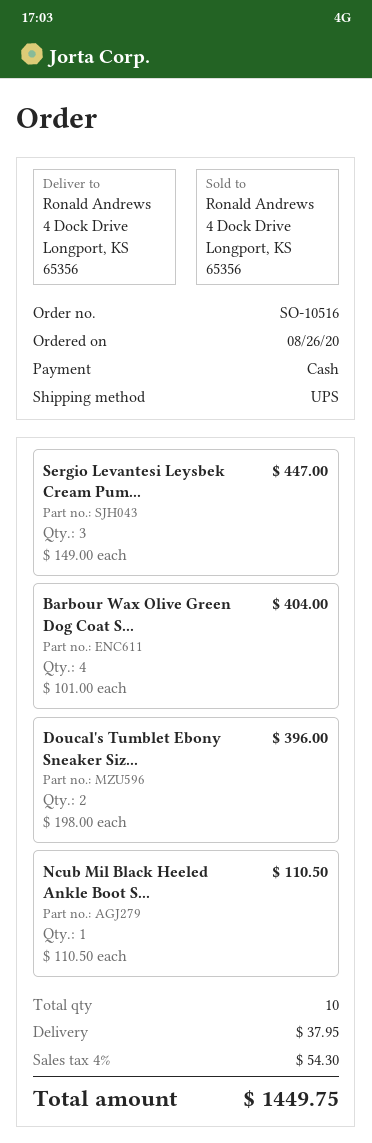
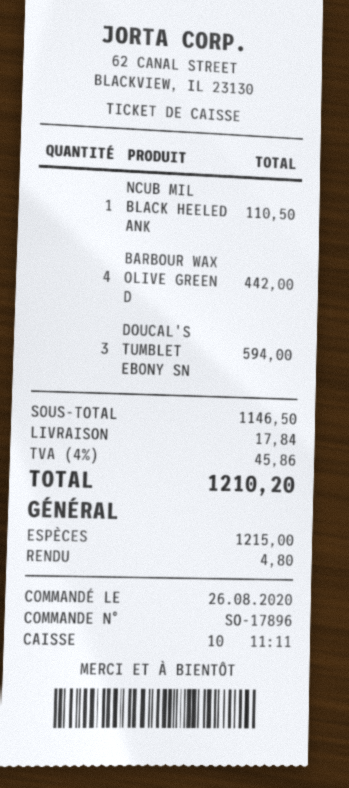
order number: SO-10516 -> SO-17896
Sergio Levantesi Leysbek Cream Pum...: 3 for 447.00 -> none
Barbour Wax Olive Green Dog Coat S...: 4 for 404.00 -> 4 for 442.00
Doucal's Tumblet Ebony Sneaker Siz...: 2 for 396.00 -> 3 for 594.00
shipping: 37.95 -> 17.84
tax: 4% = 54.30 -> 4% = 45.86
total: 1449.75 -> 1210.20

